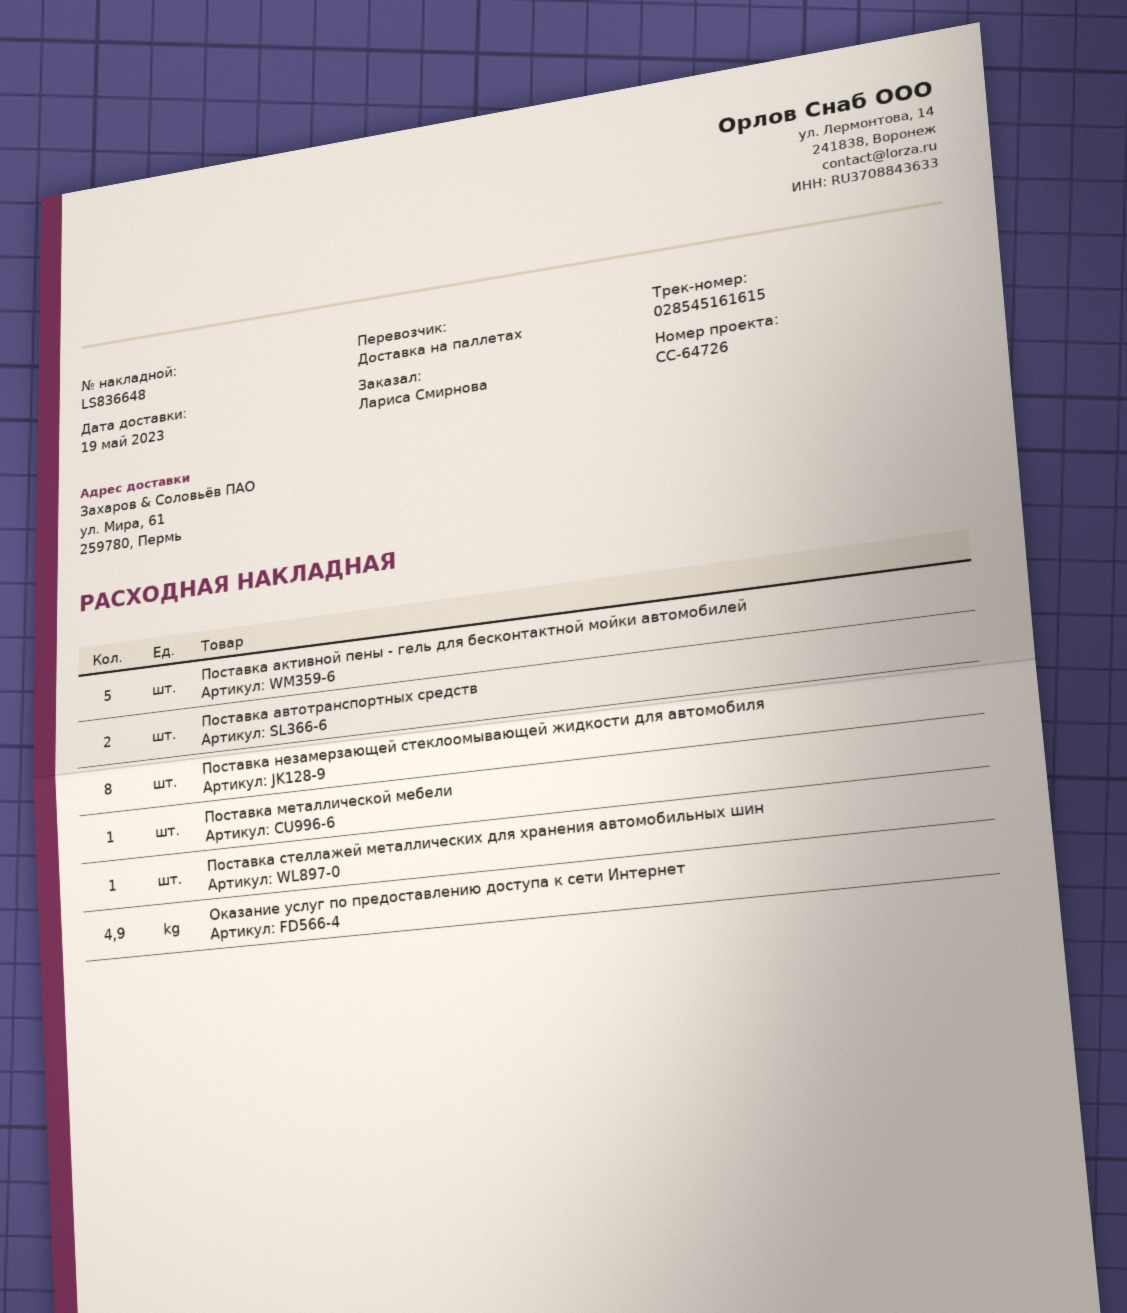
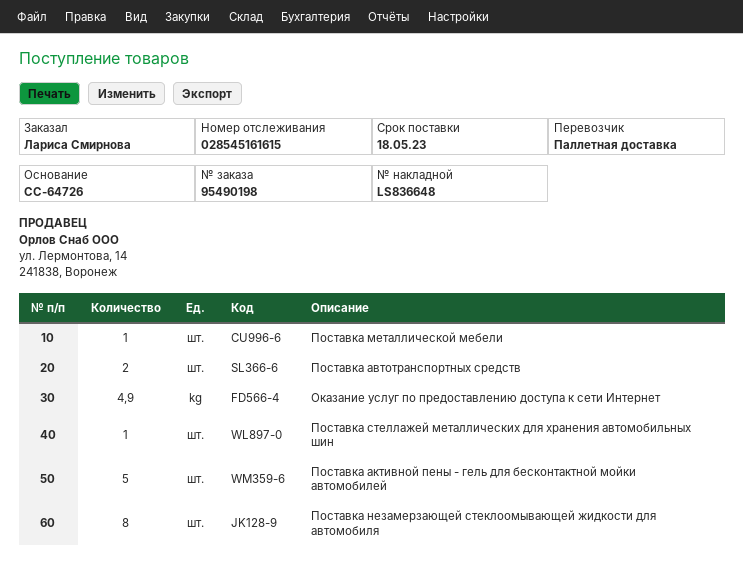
delivery date: 2023-05-19 -> 2023-05-18

